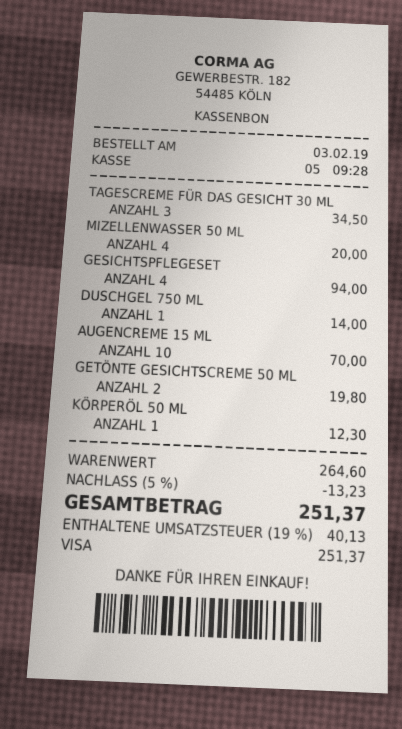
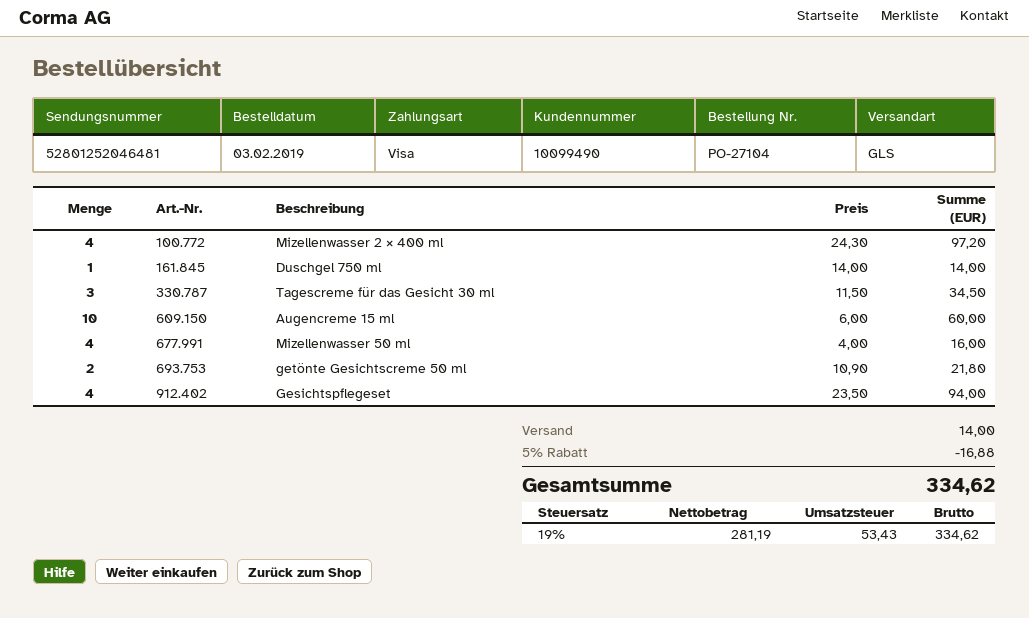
MIZELLENWASSER 50 ML: 4 for 20.00 -> 4 for 16.00
AUGENCREME 15 ML: 10 for 70.00 -> 10 for 60.00
GETÖNTE GESICHTSCREME 50 ML: 2 for 19.80 -> 2 for 21.80
KÖRPERÖL 50 ML: 1 for 12.30 -> none
Mizellenwasser 2 × 400 ml: none -> 4 for 97.20
discount: 5% = 13.23 -> 5% = 16.88
shipping: none -> 14.00
tax: 19% = 40.13 -> 19% = 53.43
total: 251.37 -> 334.62

